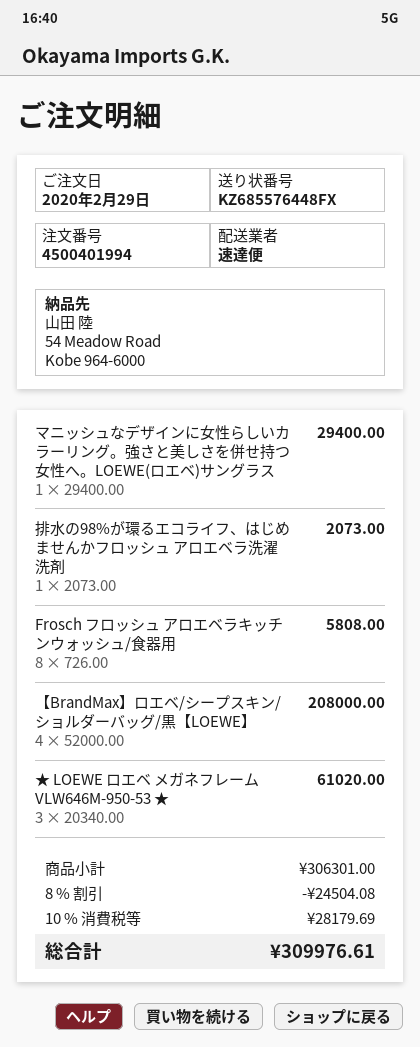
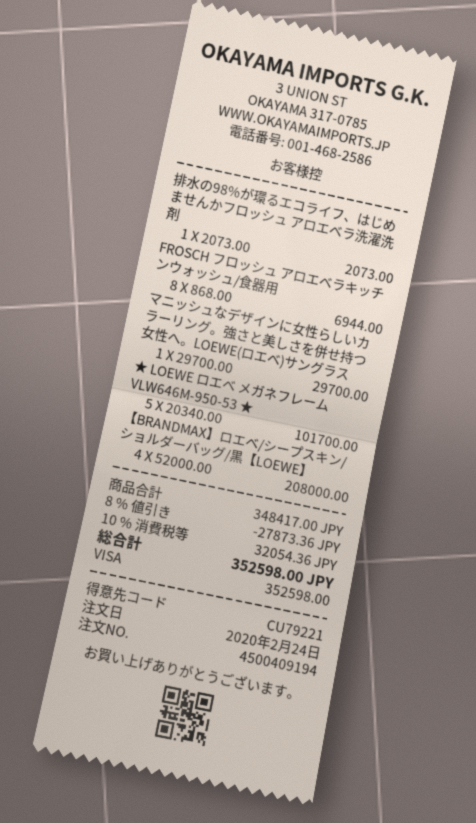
order number: 4500401994 -> 4500409194
order date: 2020-02-29 -> 2020-02-24
マニッシュなデザインに女性らしいカラーリング。強さと美しさを併せ持つ女性へ。LOEWE(ロエベ)サングラス: 1 x 29400.00 = 29400.00 -> 1 x 29700.00 = 29700.00
Frosch フロッシュ アロエベラキッチンウォッシュ/食器用: 8 x 726.00 = 5808.00 -> 8 x 868.00 = 6944.00
★ LOEWE ロエベ メガネフレーム VLW646M-950-53 ★: 3 x 20340.00 = 61020.00 -> 5 x 20340.00 = 101700.00
subtotal: 306301.00 -> 348417.00
discount: 8% = 24504.08 -> 8% = 27873.36
tax: 10% = 28179.69 -> 10% = 32054.36
total: 309976.61 -> 352598.00

